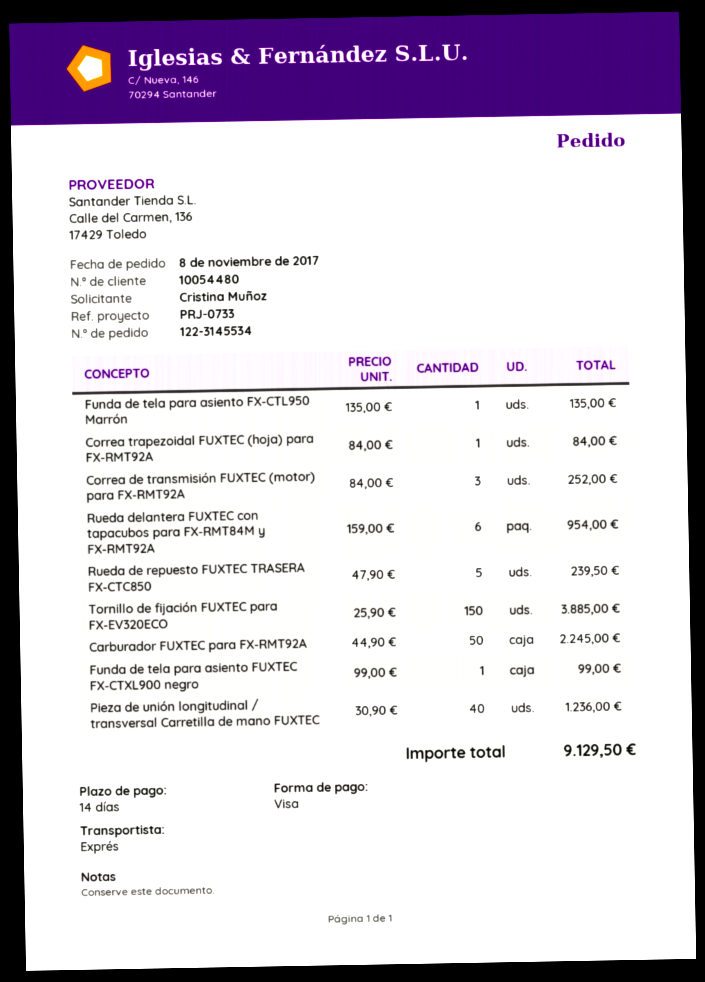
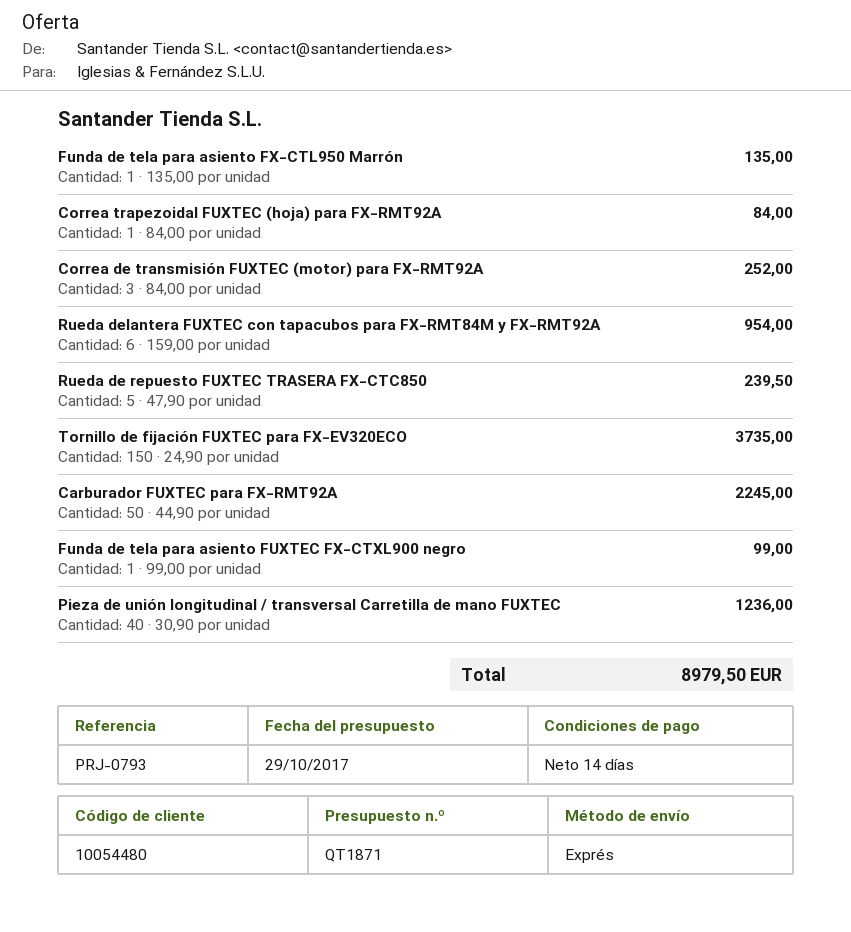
reference: PRJ-0733 -> PRJ-0793
Tornillo de fijación FUXTEC para FX-EV320ECO: 150 x 25.90 = 3885.00 -> 150 x 24.90 = 3735.00
total: 9129.50 -> 8979.50

